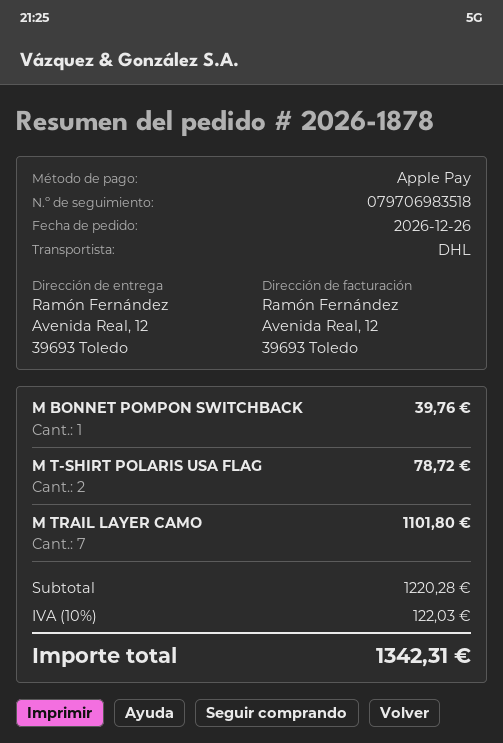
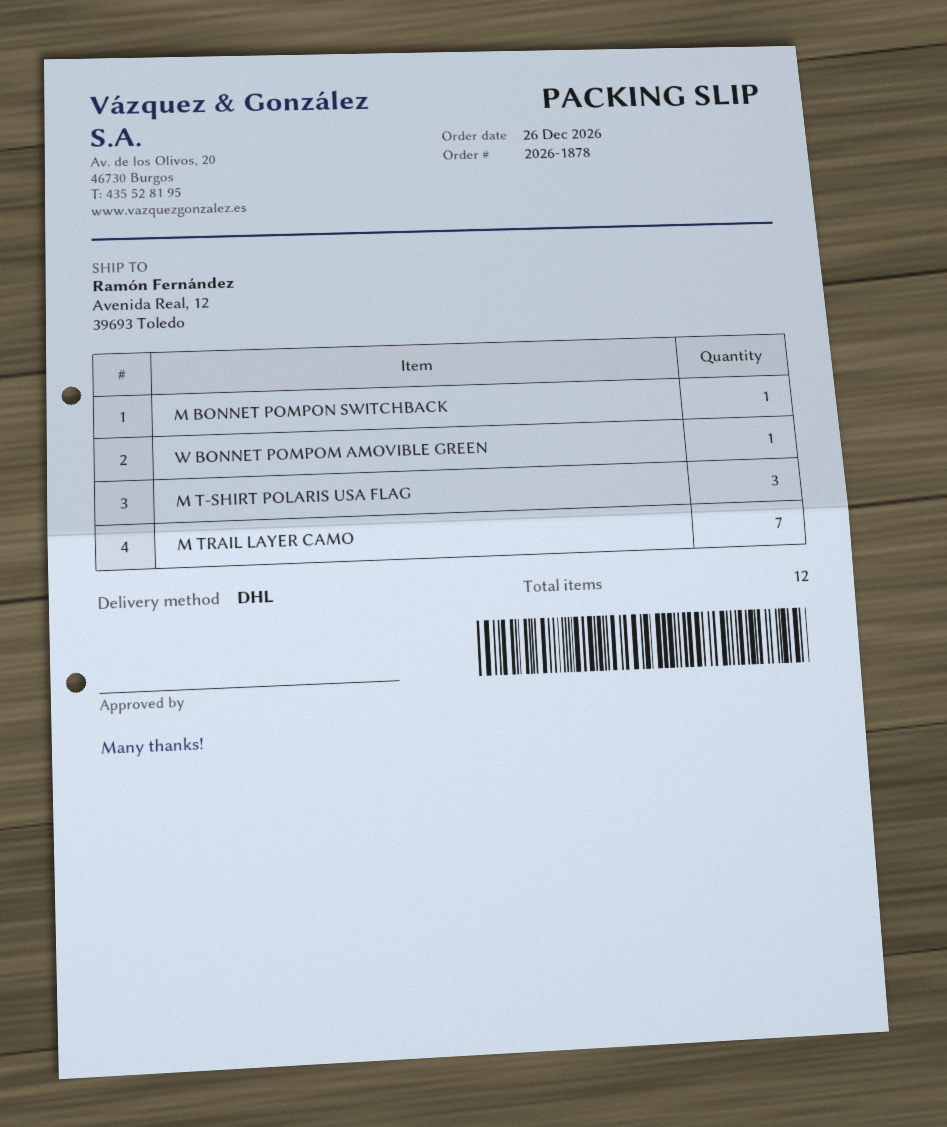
M T-SHIRT POLARIS USA FLAG: 2 -> 3
W BONNET POMPOM AMOVIBLE GREEN: none -> 1

